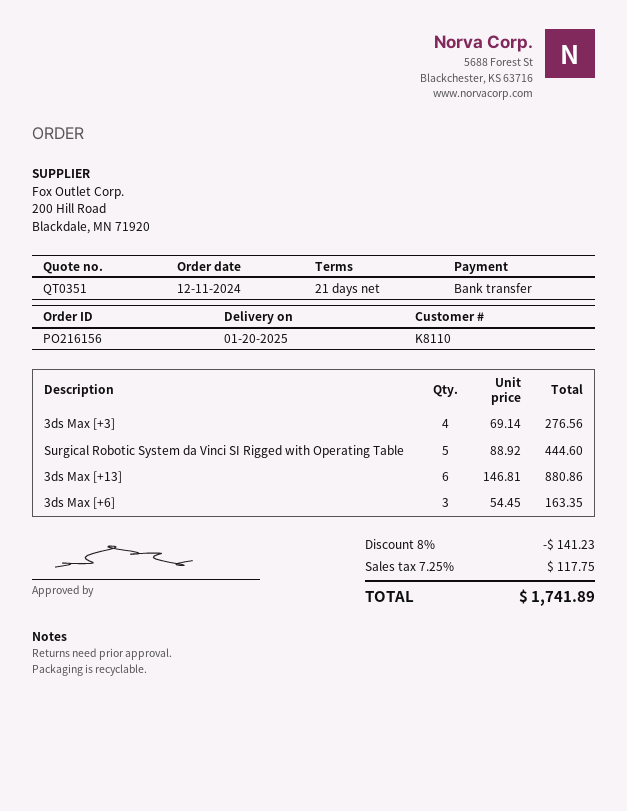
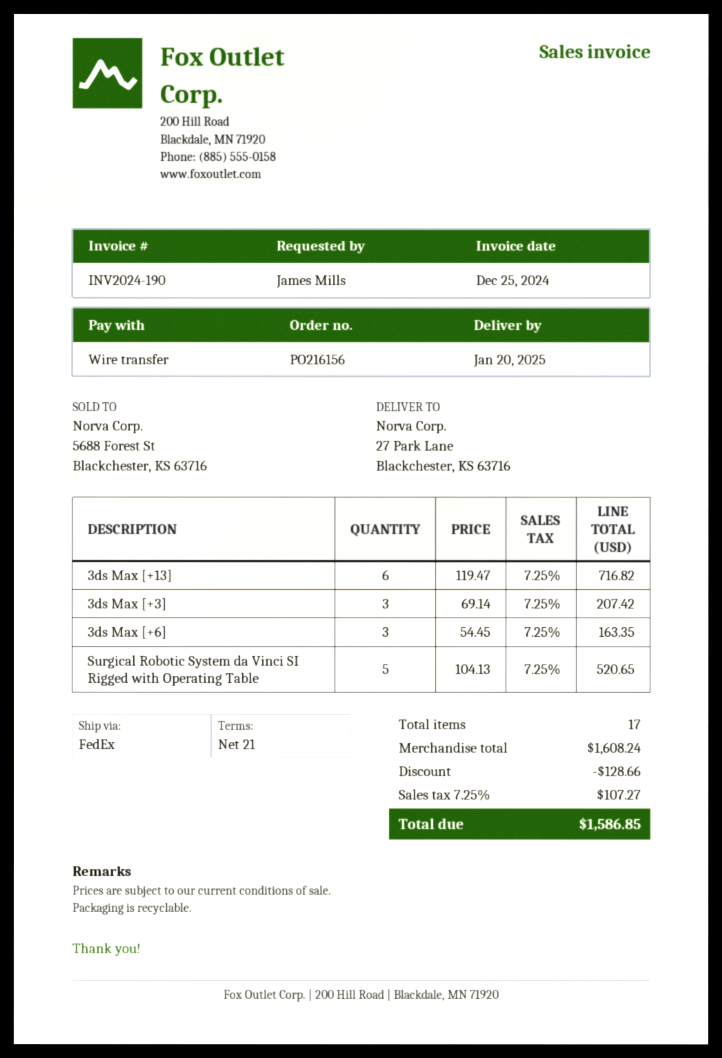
3ds Max [+3]: 4 x 69.14 = 276.56 -> 3 x 69.14 = 207.42
Surgical Robotic System da Vinci SI Rigged with Operating Table: 5 x 88.92 = 444.60 -> 5 x 104.13 = 520.65
3ds Max [+13]: 6 x 146.81 = 880.86 -> 6 x 119.47 = 716.82
discount: 141.23 -> 128.66
tax: 7.25% = 117.75 -> 7.25% = 107.27
total: 1741.89 -> 1586.85

